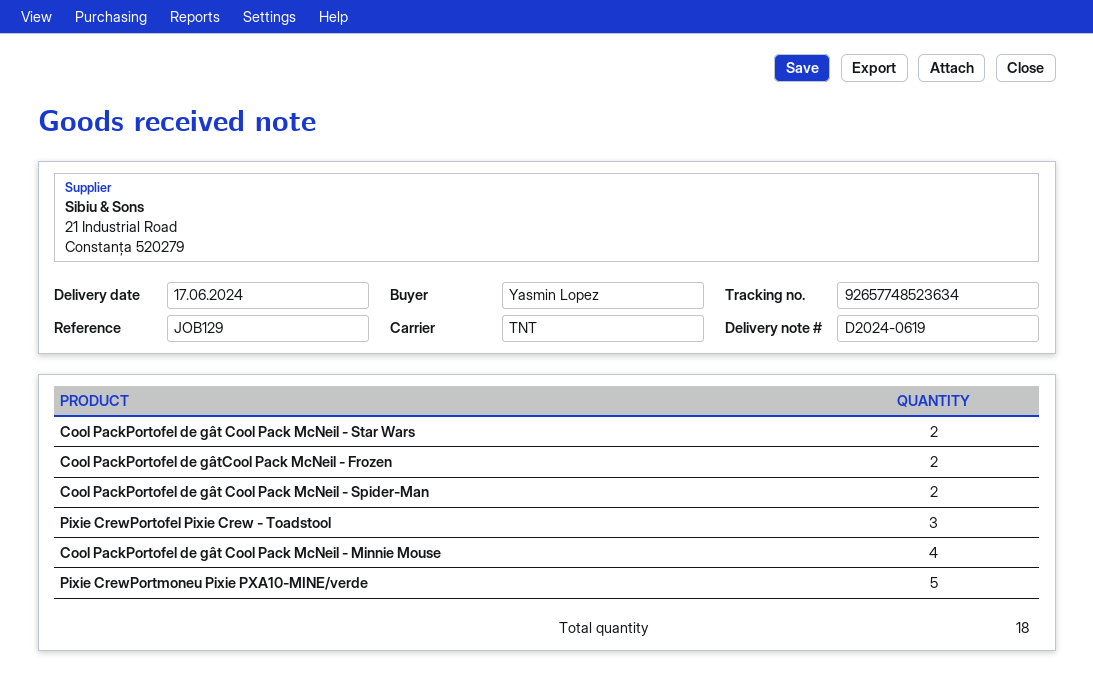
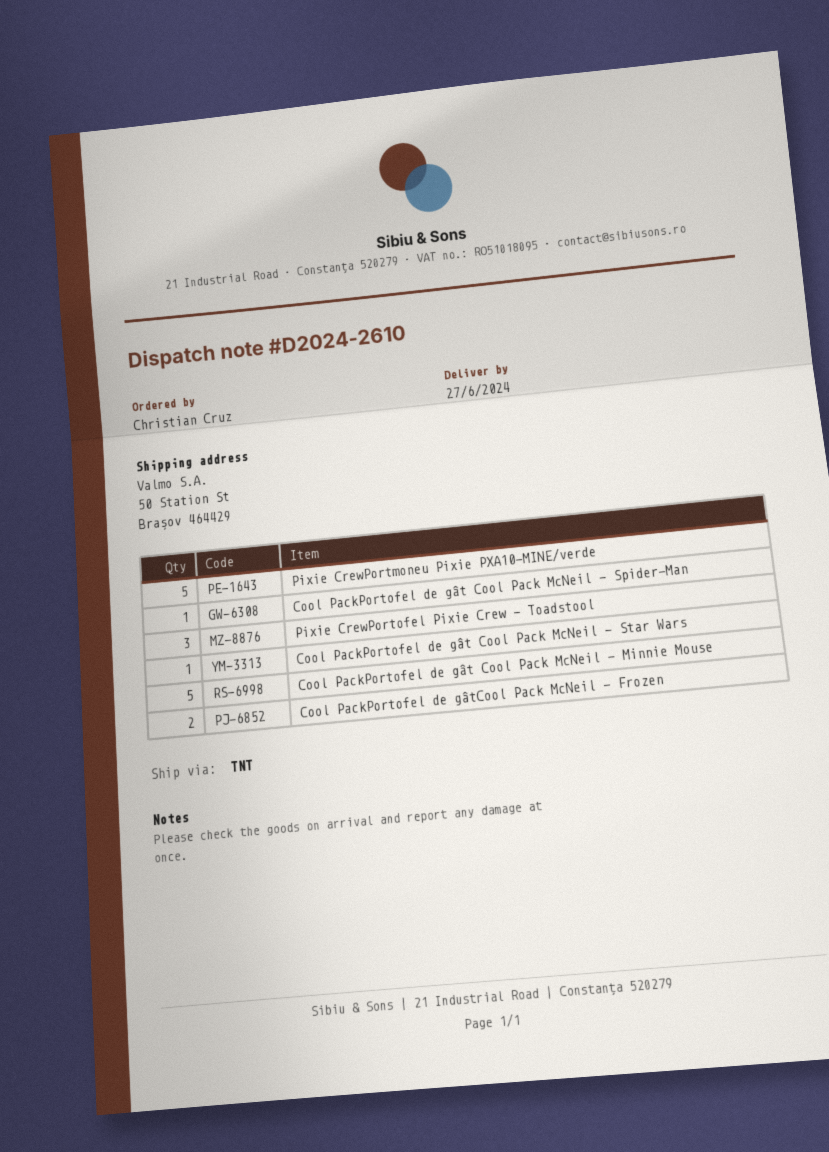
delivery note number: D2024-0619 -> D2024-2610
delivery date: 2024-06-17 -> 2024-06-27
ordered by: Yasmin Lopez -> Christian Cruz
Cool PackPortofel de gât Cool Pack McNeil - Star Wars: 2 -> 1
Cool PackPortofel de gât Cool Pack McNeil - Spider-Man: 2 -> 1
Cool PackPortofel de gât Cool Pack McNeil - Minnie Mouse: 4 -> 5

